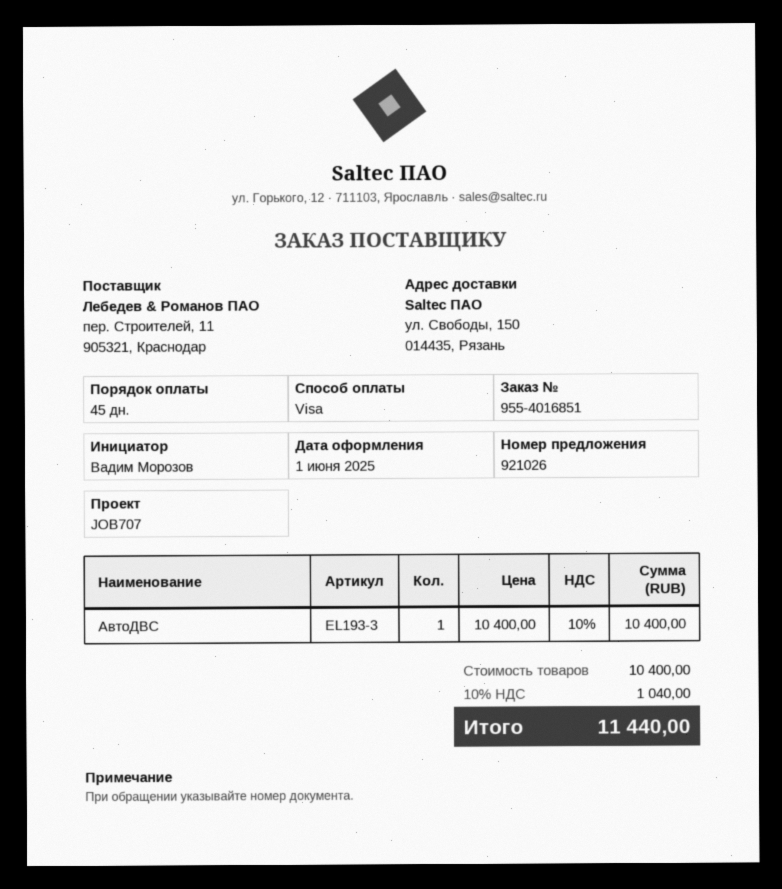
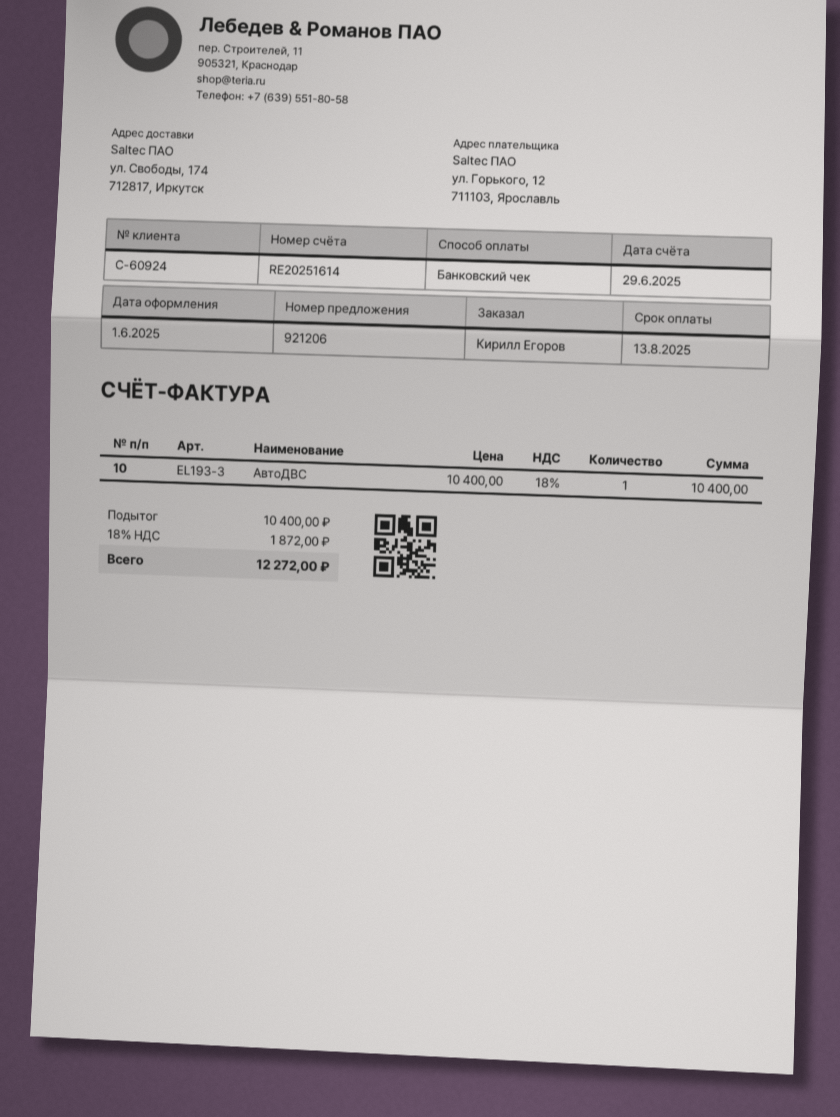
quote number: 921026 -> 921206
ordered by: Вадим Морозов -> Кирилл Егоров
payment method: Visa -> cheque
ship to: ул. Свободы, 150, 014435, Рязань -> ул. Свободы, 174, 712817, Иркутск
tax: 10% = 1040.00 -> 18% = 1872.00
total: 11440.00 -> 12272.00

